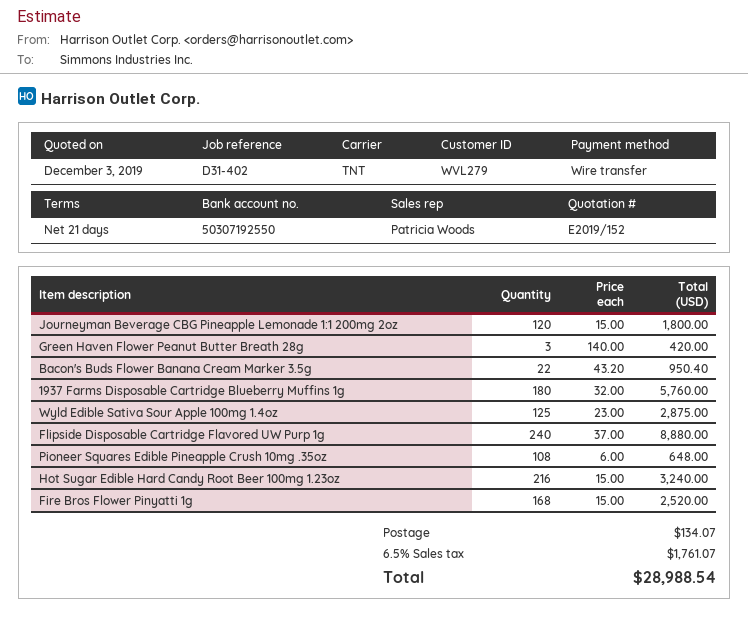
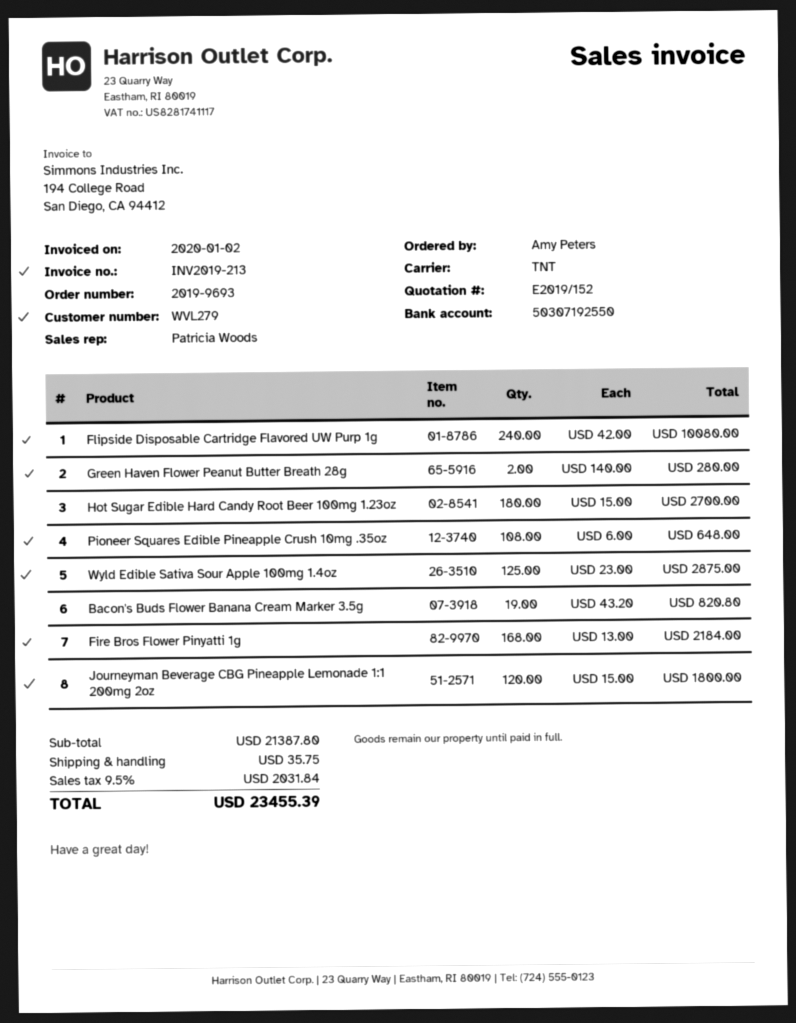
Green Haven Flower Peanut Butter Breath 28g: 3 x 140.00 = 420.00 -> 2 x 140.00 = 280.00
Bacon's Buds Flower Banana Cream Marker 3.5g: 22 x 43.20 = 950.40 -> 19 x 43.20 = 820.80
1937 Farms Disposable Cartridge Blueberry Muffins 1g: 180 x 32.00 = 5760.00 -> none
Flipside Disposable Cartridge Flavored UW Purp 1g: 240 x 37.00 = 8880.00 -> 240 x 42.00 = 10080.00
Hot Sugar Edible Hard Candy Root Beer 100mg 1.23oz: 216 x 15.00 = 3240.00 -> 180 x 15.00 = 2700.00
Fire Bros Flower Pinyatti 1g: 168 x 15.00 = 2520.00 -> 168 x 13.00 = 2184.00
shipping: 134.07 -> 35.75
tax: 6.5% = 1761.07 -> 9.5% = 2031.84
total: 28988.54 -> 23455.39

